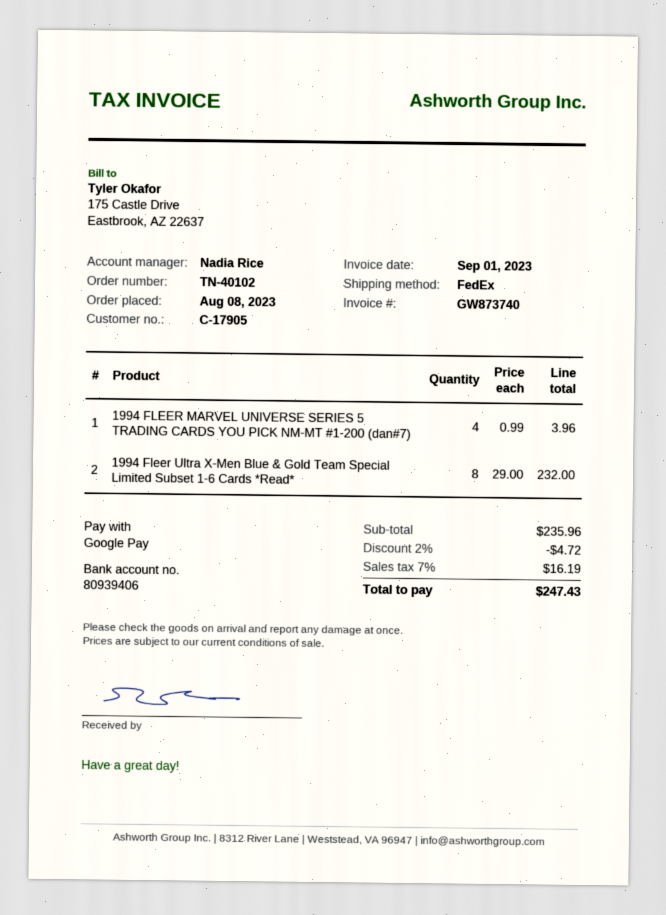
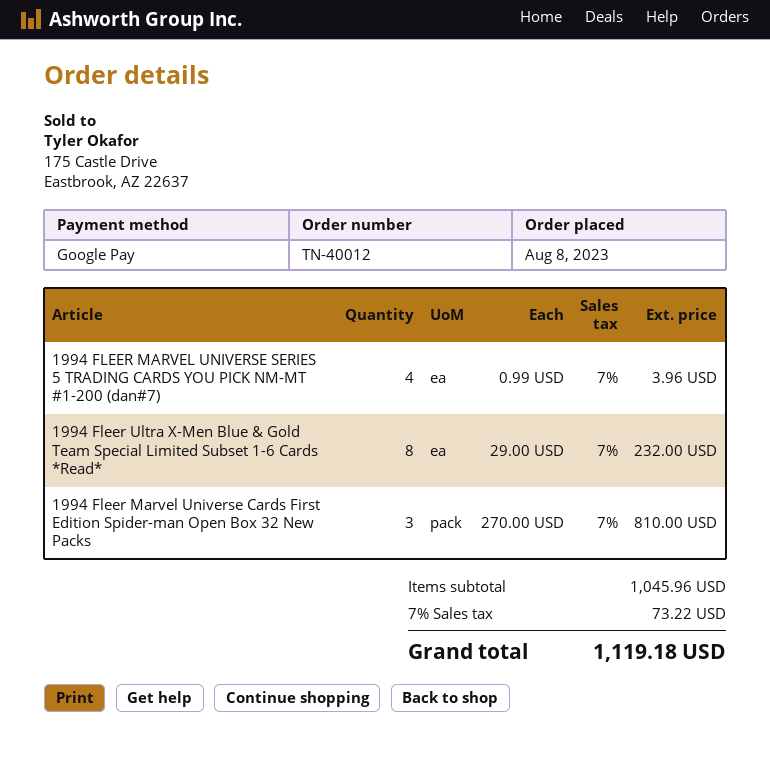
order number: TN-40102 -> TN-40012
1994 Fleer Marvel Universe Cards First Edition Spider-man Open Box 32 New Packs: none -> 3 x 270.00 = 810.00
subtotal: 235.96 -> 1045.96
discount: 2% = 4.72 -> none
tax: 7% = 16.19 -> 7% = 73.22
total: 247.43 -> 1119.18

